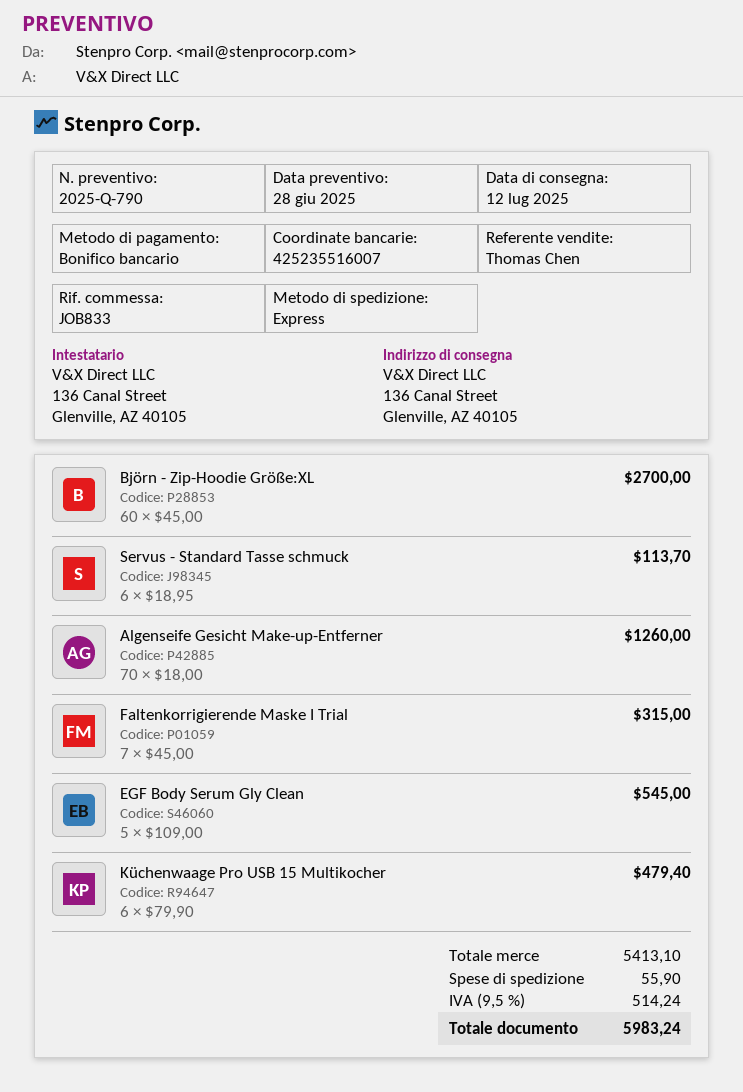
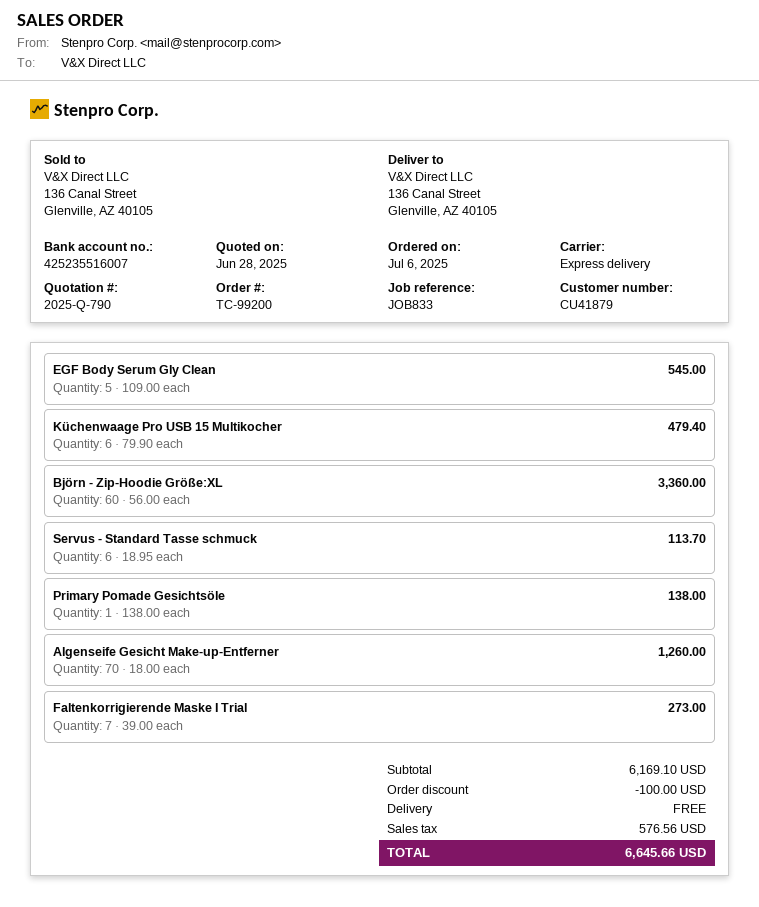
Björn - Zip-Hoodie Größe:XL: 60 x 45.00 = 2700.00 -> 60 x 56.00 = 3360.00
Faltenkorrigierende Maske I Trial: 7 x 45.00 = 315.00 -> 7 x 39.00 = 273.00
Primary Pomade Gesichtsöle: none -> 1 x 138.00 = 138.00
subtotal: 5413.10 -> 6169.10
discount: none -> 100.00
shipping: 55.90 -> 0.00
tax: 514.24 -> 576.56
total: 5983.24 -> 6645.66

